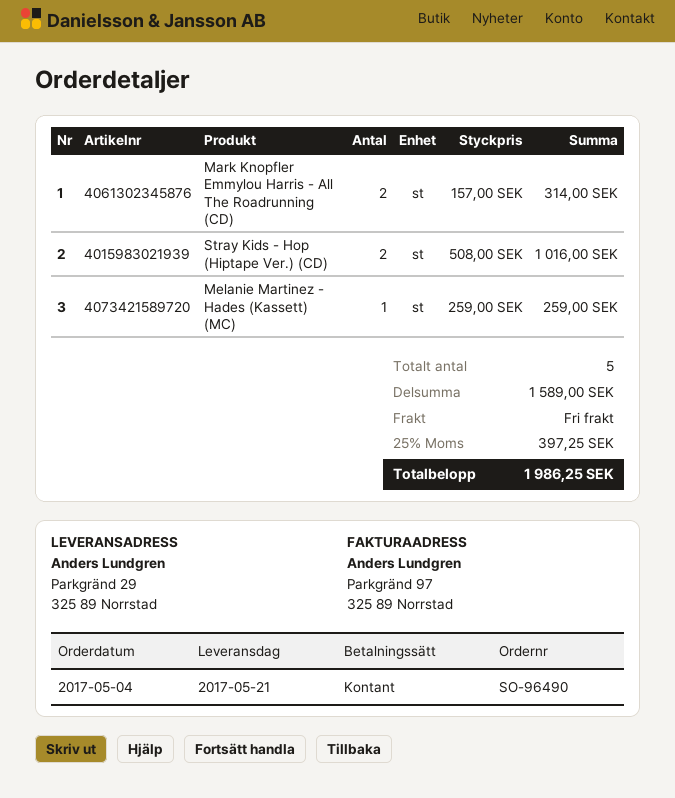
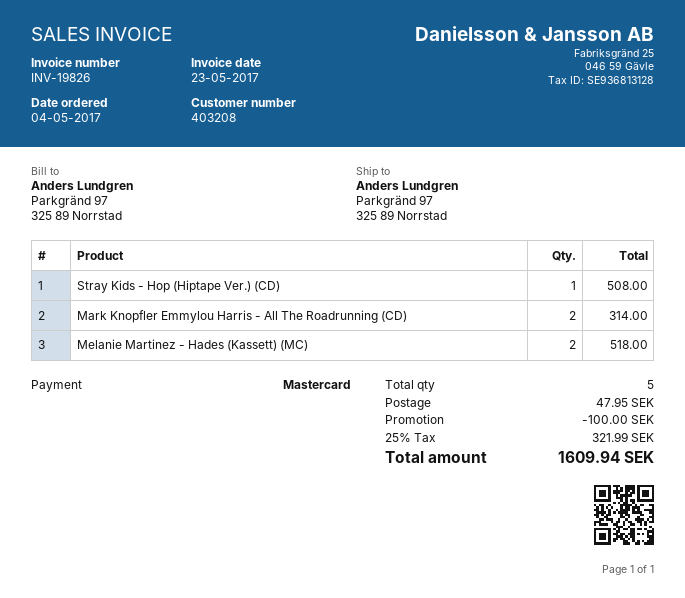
payment method: cash -> Mastercard
ship to: Parkgränd 29, 325 89 Norrstad -> Parkgränd 97, 325 89 Norrstad
Stray Kids - Hop (Hiptape Ver.) (CD): 2 for 1016.00 -> 1 for 508.00
Melanie Martinez - Hades (Kassett) (MC): 1 for 259.00 -> 2 for 518.00
discount: none -> 100.00
shipping: 0.00 -> 47.95
tax: 25% = 397.25 -> 25% = 321.99
total: 1986.25 -> 1609.94

